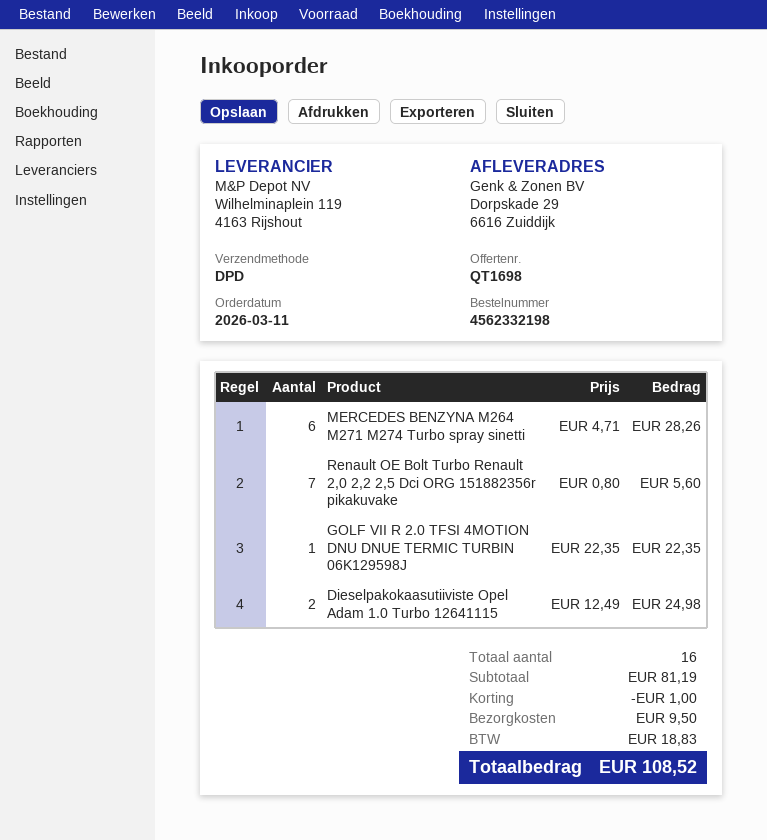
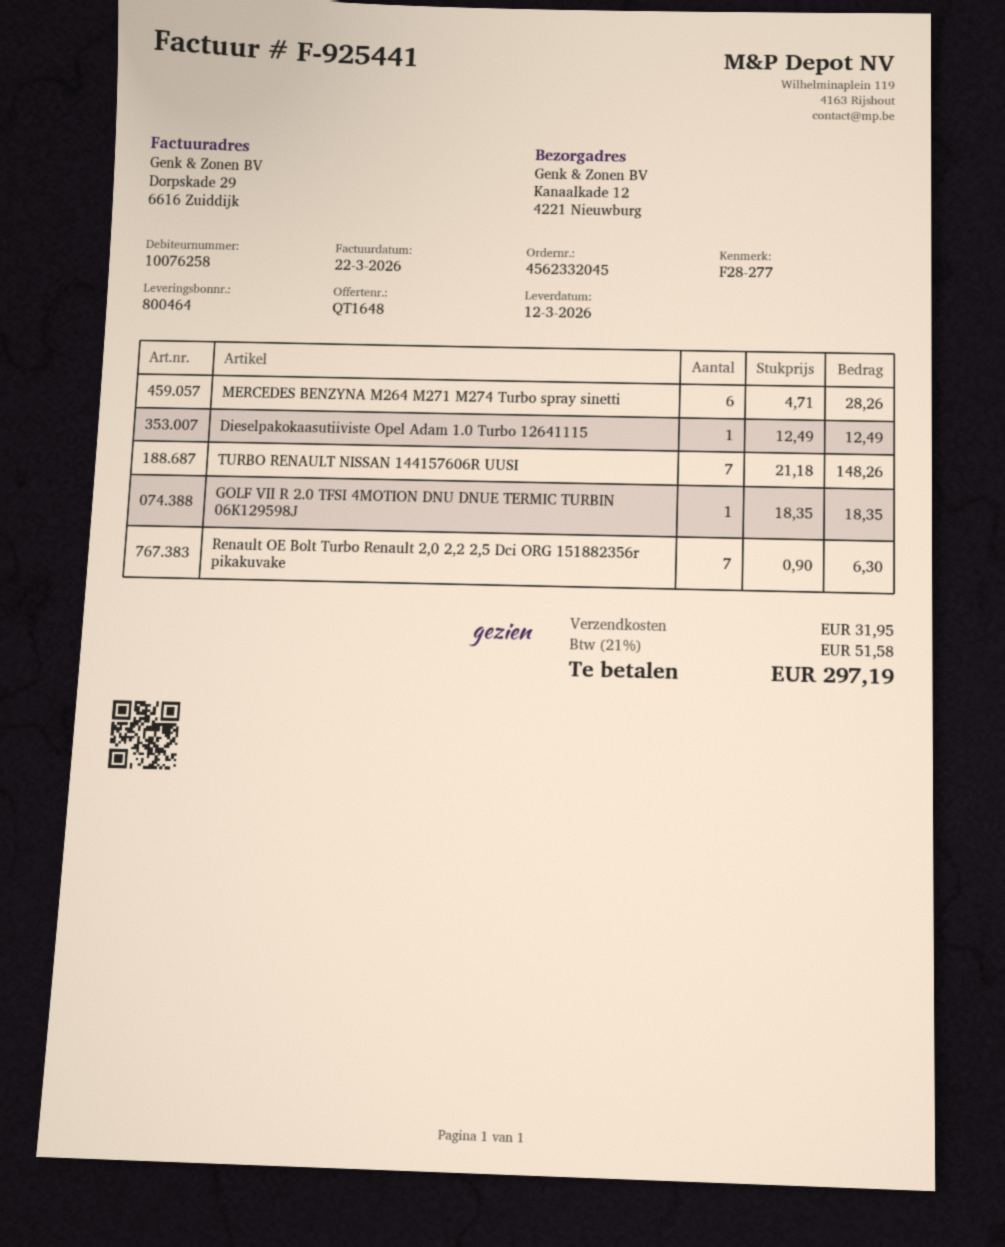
quote number: QT1698 -> QT1648
order number: 4562332198 -> 4562332045
ship to: Dorpskade 29, 6616 Zuiddijk -> Kanaalkade 12, 4221 Nieuwburg
Renault OE Bolt Turbo Renault 2,0 2,2 2,5 Dci ORG 151882356r pikakuvake: 7 x 0.80 = 5.60 -> 7 x 0.90 = 6.30
GOLF VII R 2.0 TFSI 4MOTION DNU DNUE TERMIC TURBIN 06K129598J: 1 x 22.35 = 22.35 -> 1 x 18.35 = 18.35
Dieselpakokaasutiiviste Opel Adam 1.0 Turbo 12641115: 2 x 12.49 = 24.98 -> 1 x 12.49 = 12.49
TURBO RENAULT NISSAN 144157606R UUSI: none -> 7 x 21.18 = 148.26
discount: 1.00 -> none
shipping: 9.50 -> 31.95
tax: 18.83 -> 51.58
total: 108.52 -> 297.19

